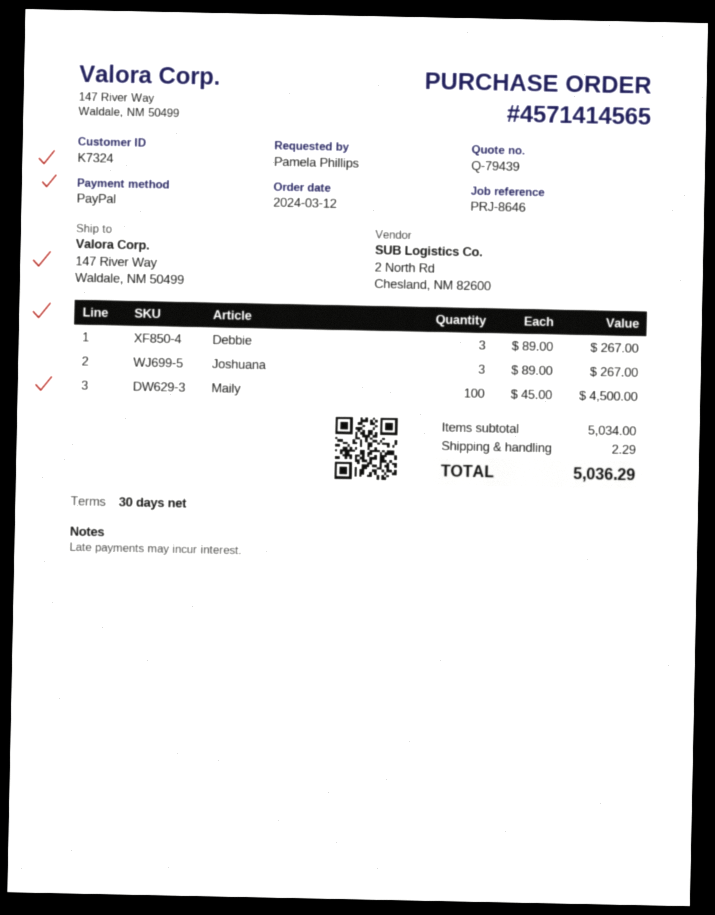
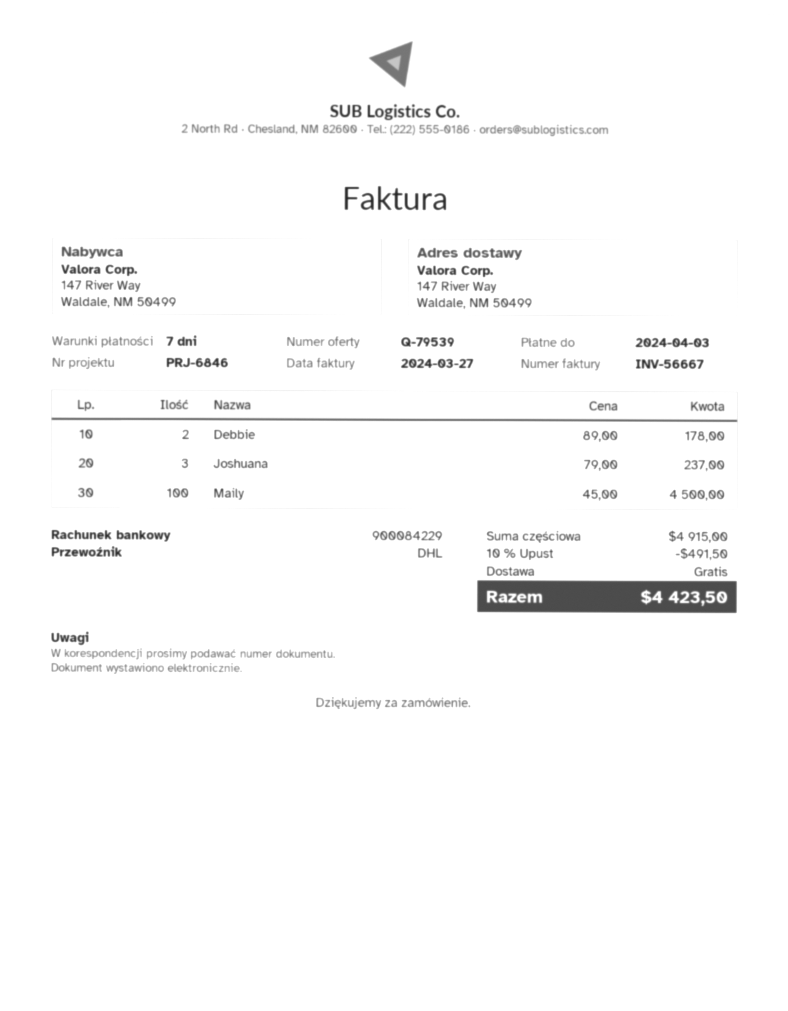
quote number: Q-79439 -> Q-79539
payment terms: 30 days -> 7 days
reference: PRJ-8646 -> PRJ-6846
Debbie: 3 x 89.00 = 267.00 -> 2 x 89.00 = 178.00
Joshuana: 3 x 89.00 = 267.00 -> 3 x 79.00 = 237.00
subtotal: 5034.00 -> 4915.00
discount: none -> 10% = 491.50
shipping: 2.29 -> 0.00
total: 5036.29 -> 4423.50

